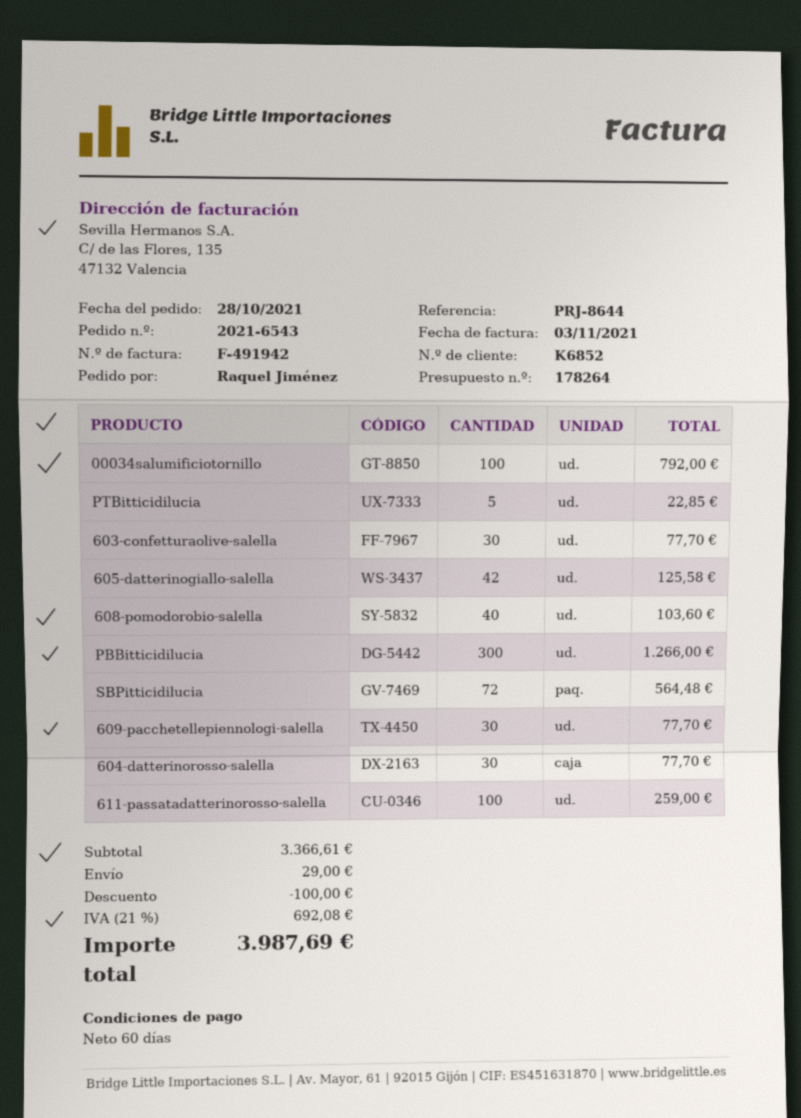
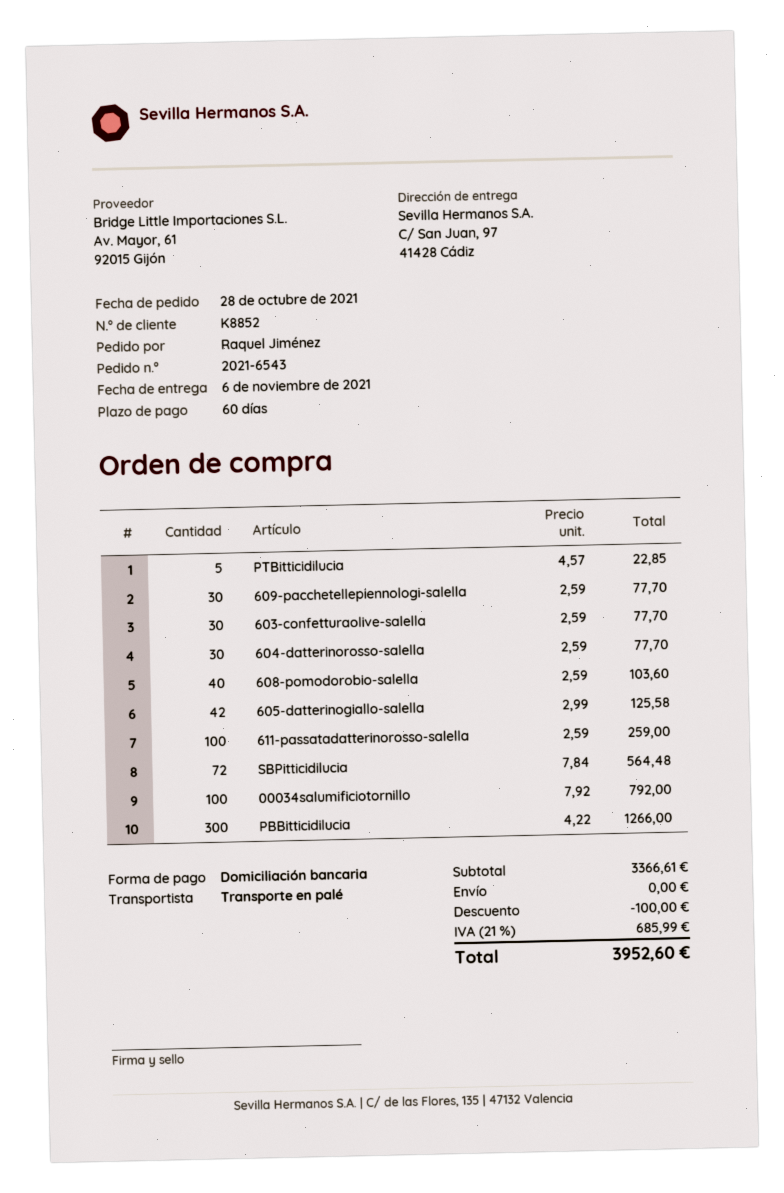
customer number: K6852 -> K8852
shipping: 29.00 -> 0.00
tax: 21% = 692.08 -> 21% = 685.99
total: 3987.69 -> 3952.60

